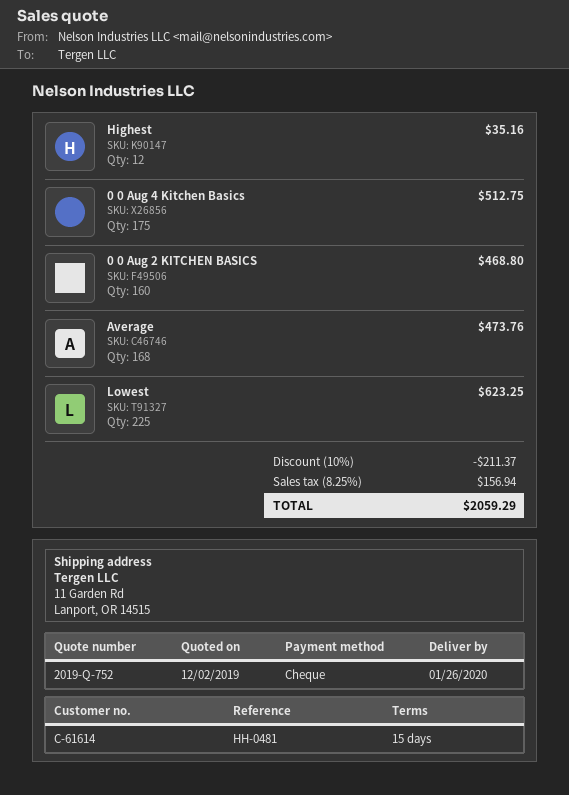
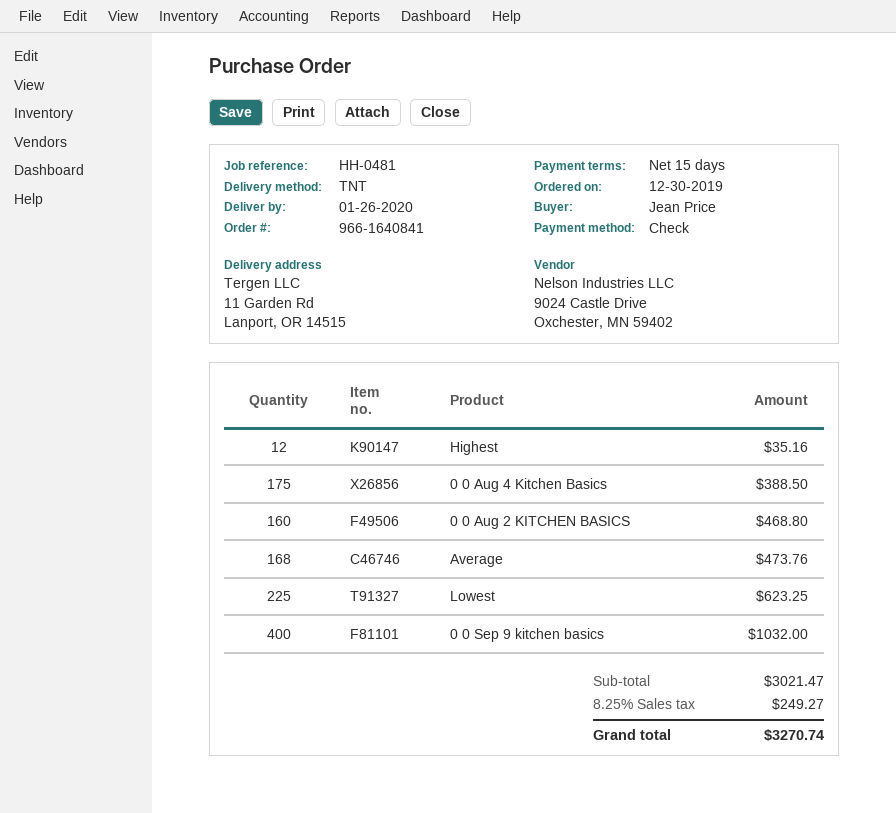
0 0 Aug 4 Kitchen Basics: 175 for 512.75 -> 175 for 388.50
0 0 Sep 9 kitchen basics: none -> 400 for 1032.00
discount: 10% = 211.37 -> none
tax: 8.25% = 156.94 -> 8.25% = 249.27
total: 2059.29 -> 3270.74

